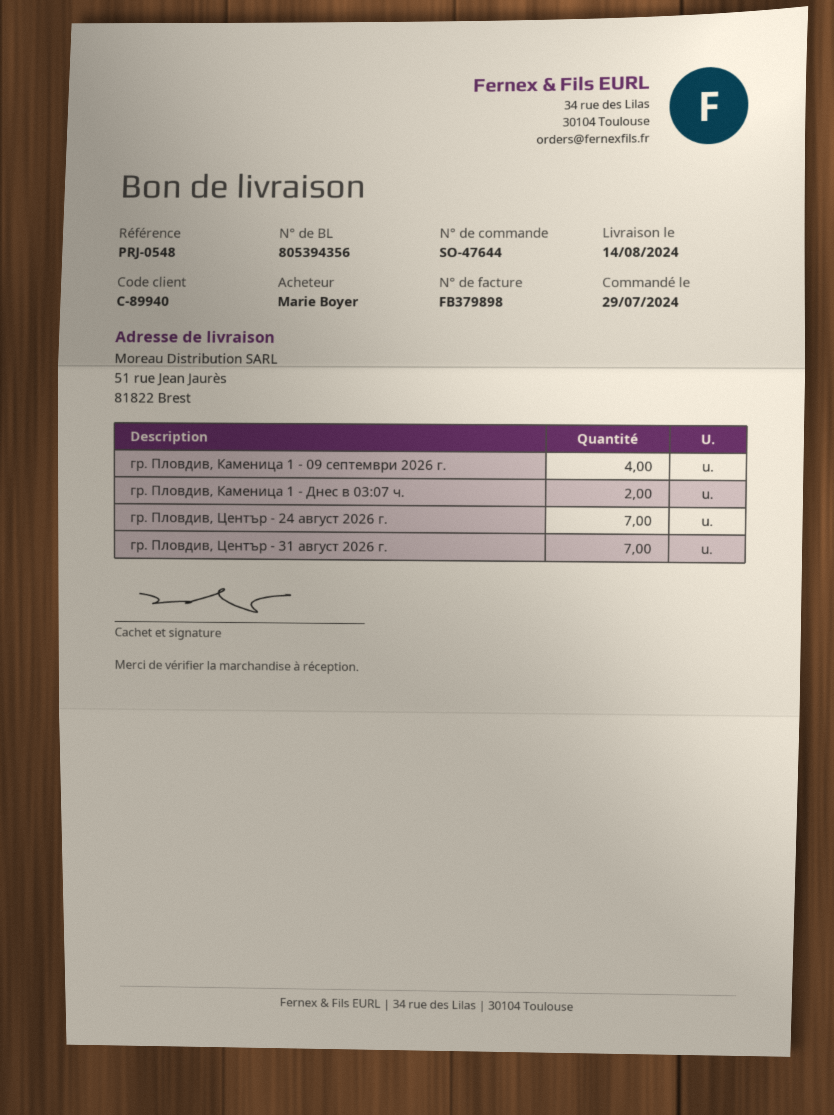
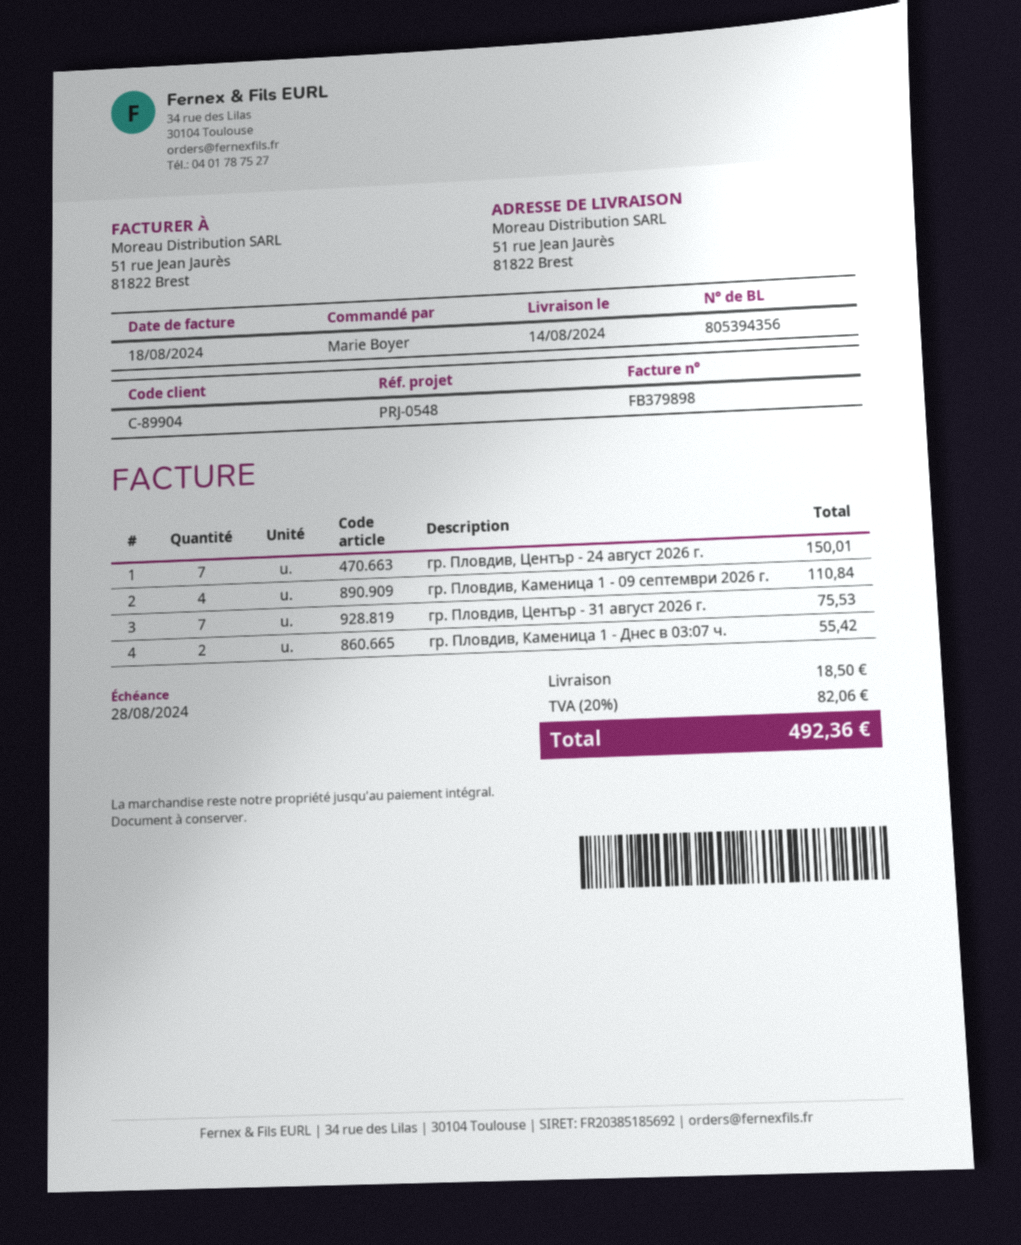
customer number: C-89940 -> C-89904

